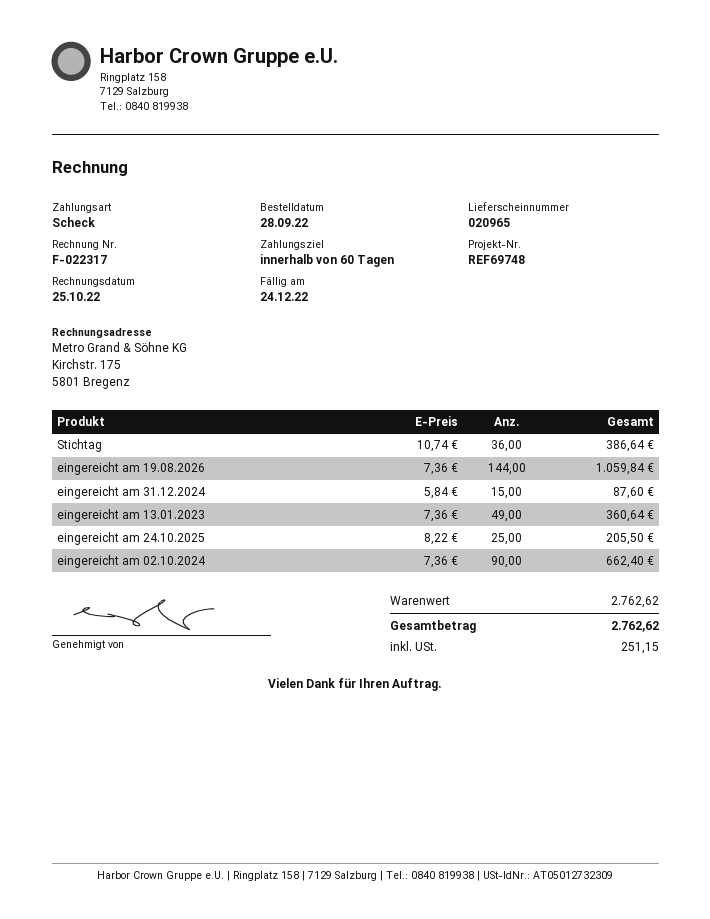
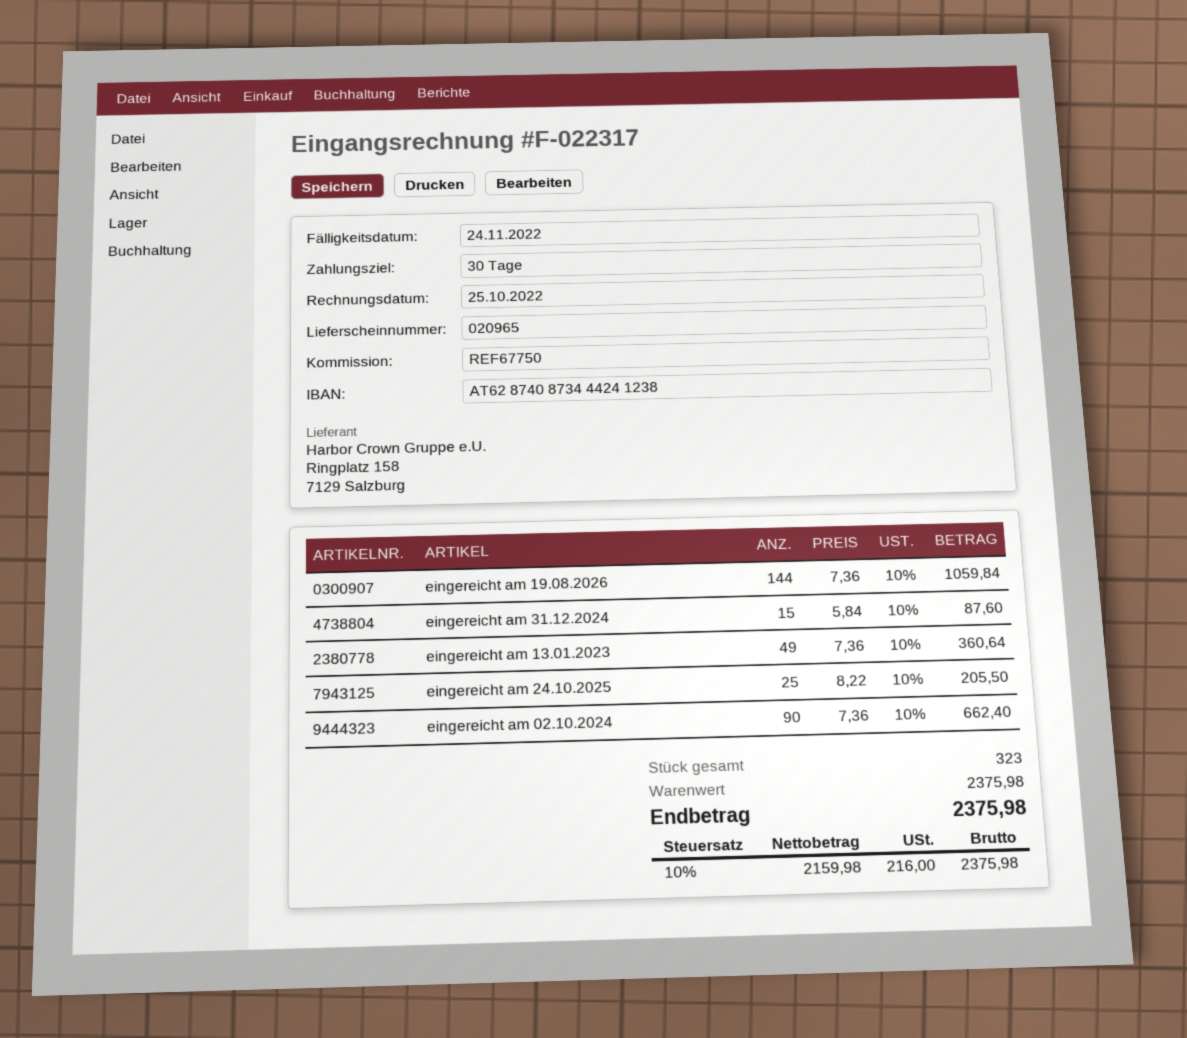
payment terms: 60 days -> 30 days
due date: 2022-12-24 -> 2022-11-24
reference: REF69748 -> REF67750
Stichtag: 36 x 10.74 = 386.64 -> none
subtotal: 2762.62 -> 2375.98
tax: 251.15 -> 216.00
total: 2762.62 -> 2375.98

